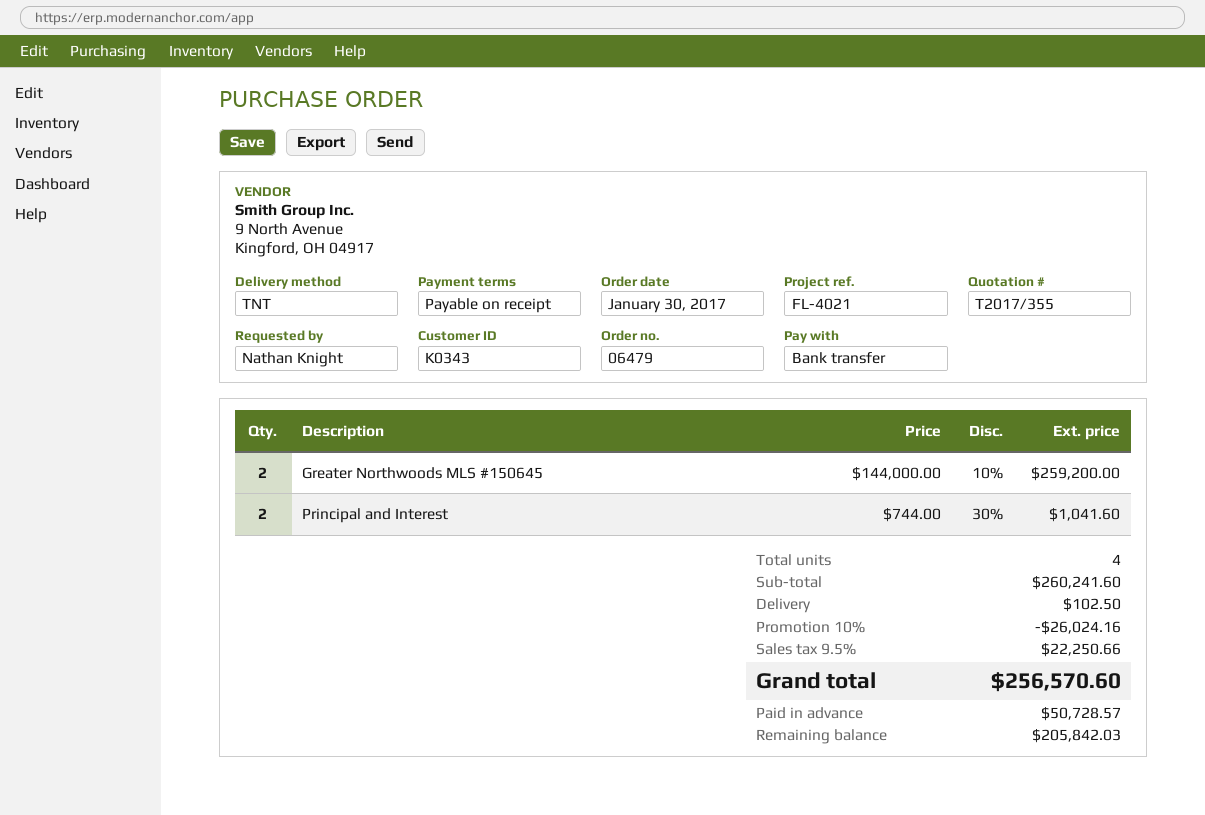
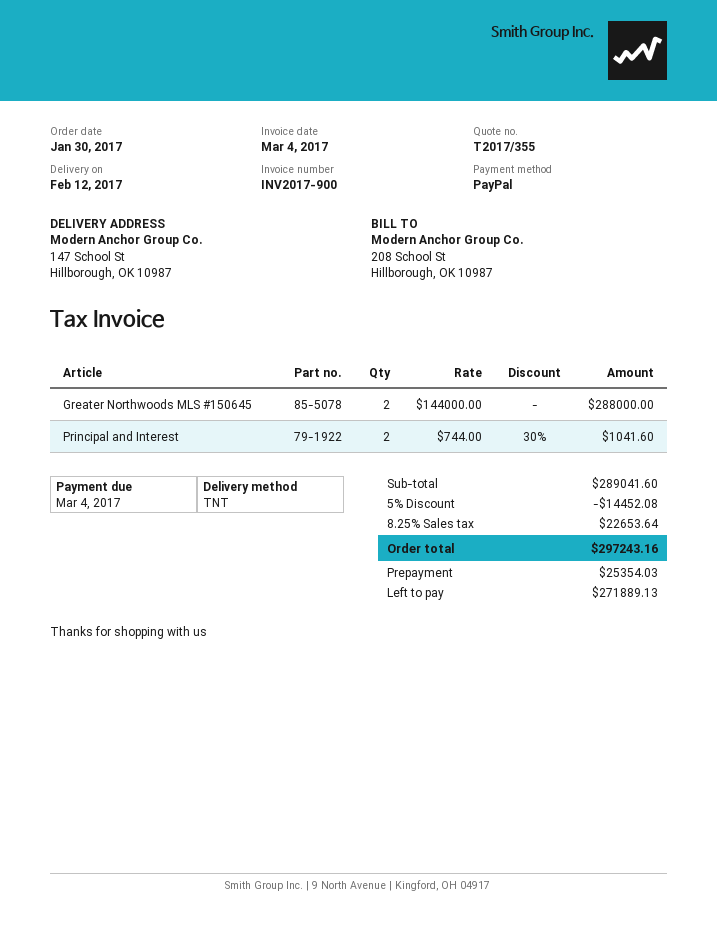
payment method: bank transfer -> PayPal
Greater Northwoods MLS #150645: 2 x 144000.00 - 10% = 259200.00 -> 2 x 144000.00 = 288000.00
subtotal: 260241.60 -> 289041.60
discount: 10% = 26024.16 -> 5% = 14452.08
shipping: 102.50 -> none
tax: 9.5% = 22250.66 -> 8.25% = 22653.64
total: 256570.60 -> 297243.16
deposit: 50728.57 -> 25354.03
balance: 205842.03 -> 271889.13

